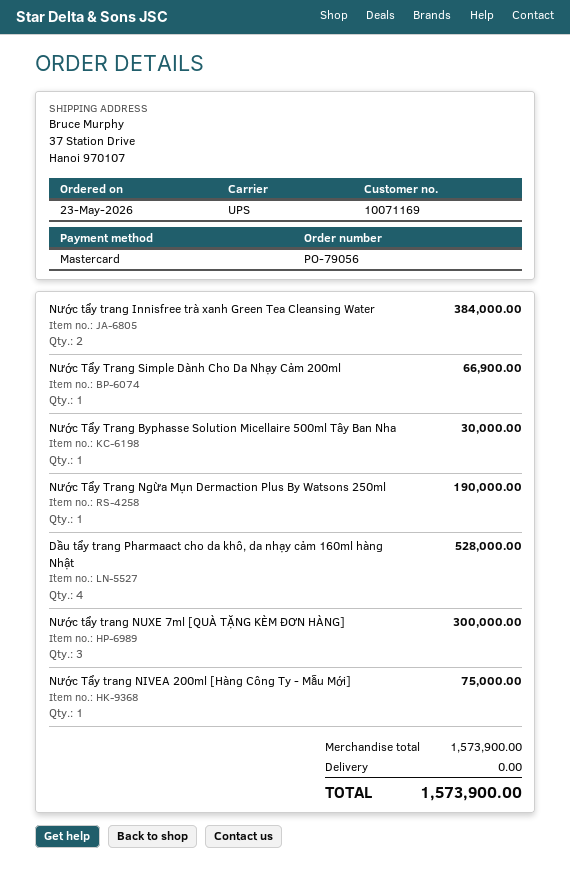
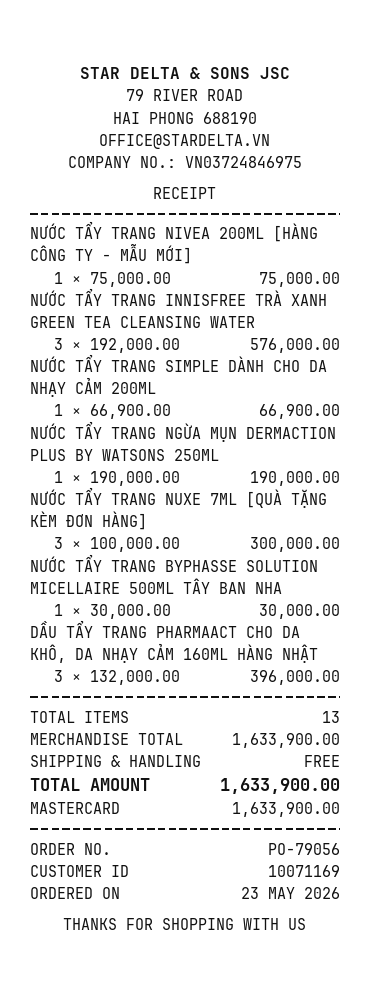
Nước tẩy trang Innisfree trà xanh Green Tea Cleansing Water: 2 for 384000.00 -> 3 for 576000.00
Dầu tẩy trang Pharmaact cho da khô, da nhạy cảm 160ml hàng Nhật: 4 for 528000.00 -> 3 for 396000.00
subtotal: 1573900.00 -> 1633900.00
total: 1573900.00 -> 1633900.00

